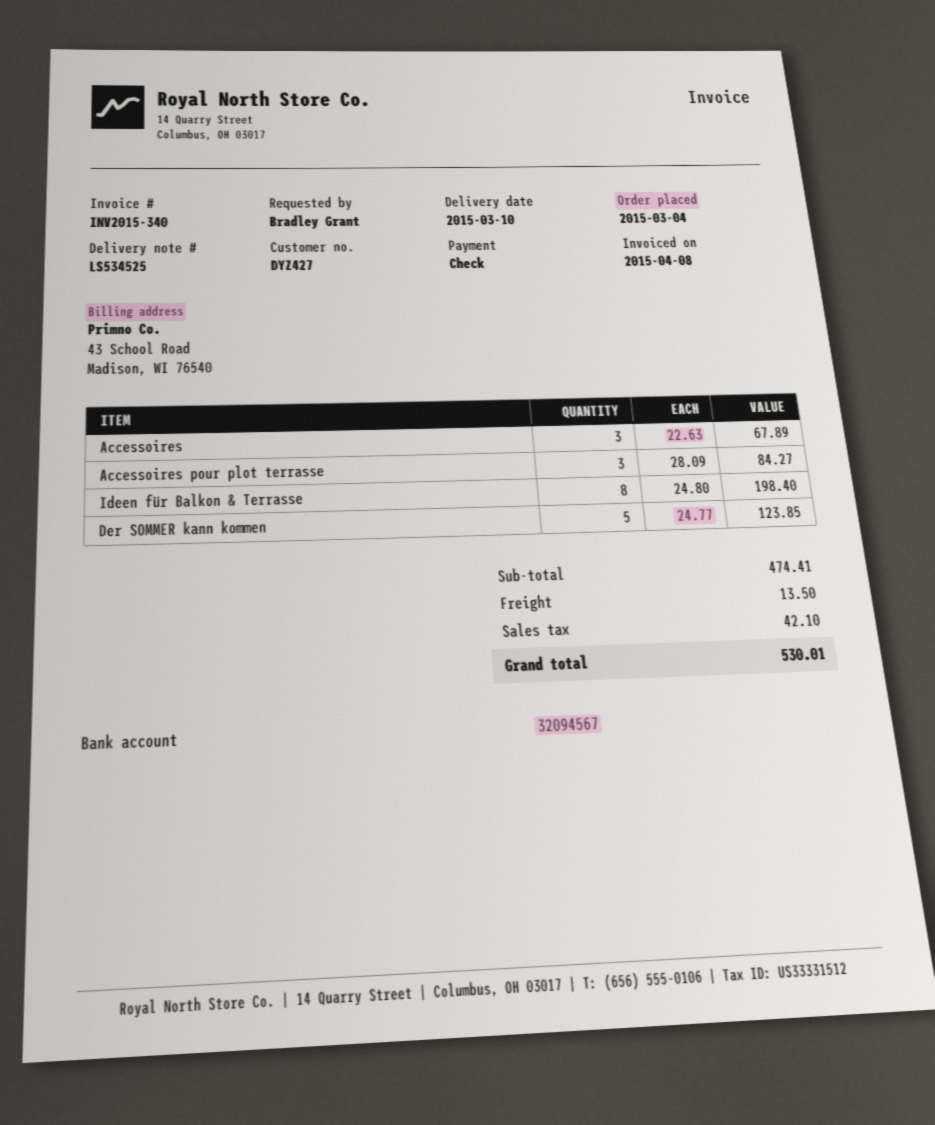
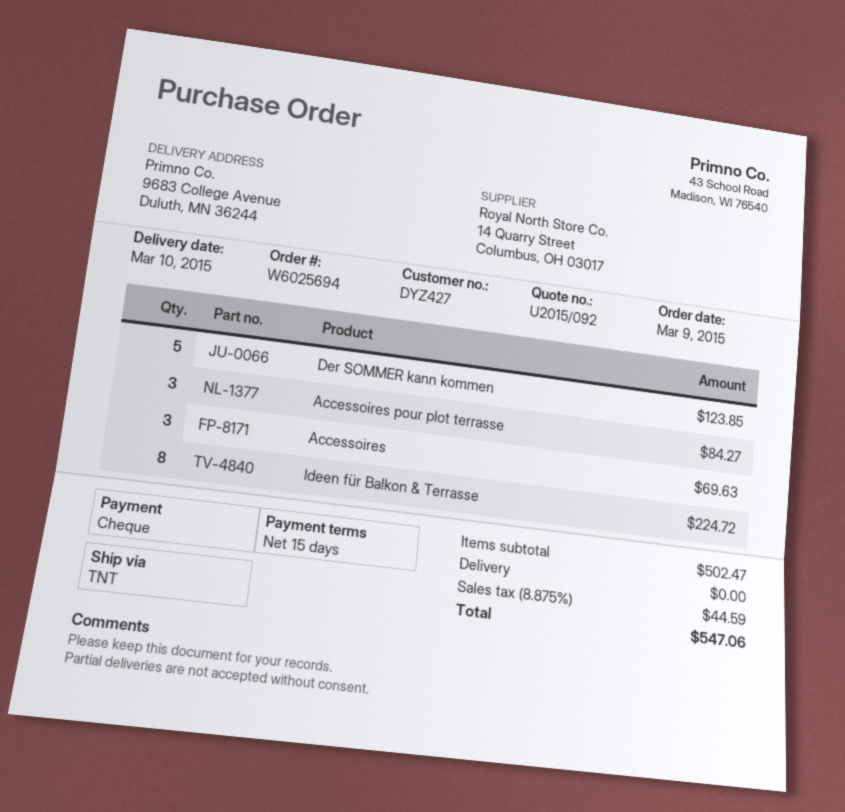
order date: 2015-03-04 -> 2015-03-09
Accessoires: 3 for 67.89 -> 3 for 69.63
Ideen für Balkon & Terrasse: 8 for 198.40 -> 8 for 224.72
subtotal: 474.41 -> 502.47
shipping: 13.50 -> 0.00
tax: 42.10 -> 44.59
total: 530.01 -> 547.06

